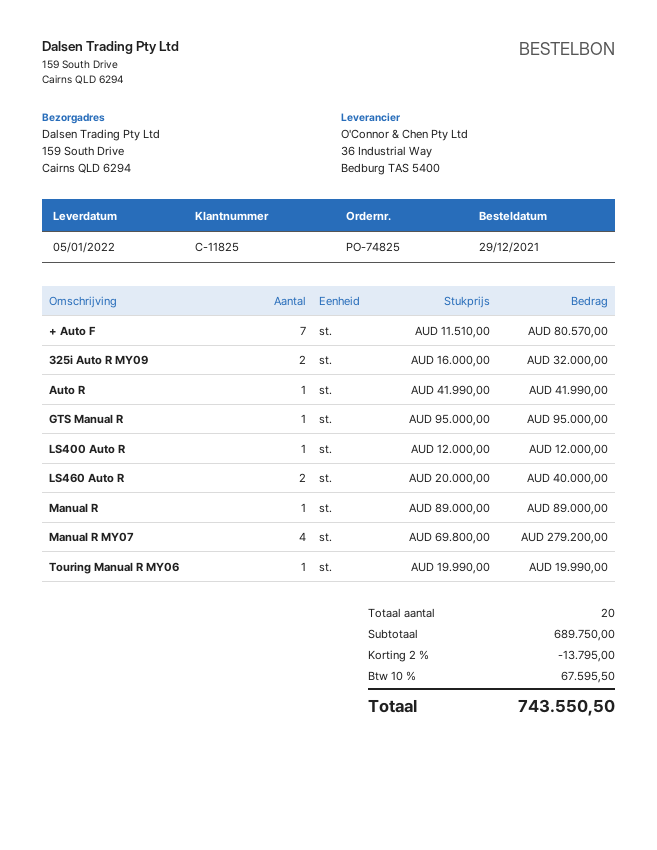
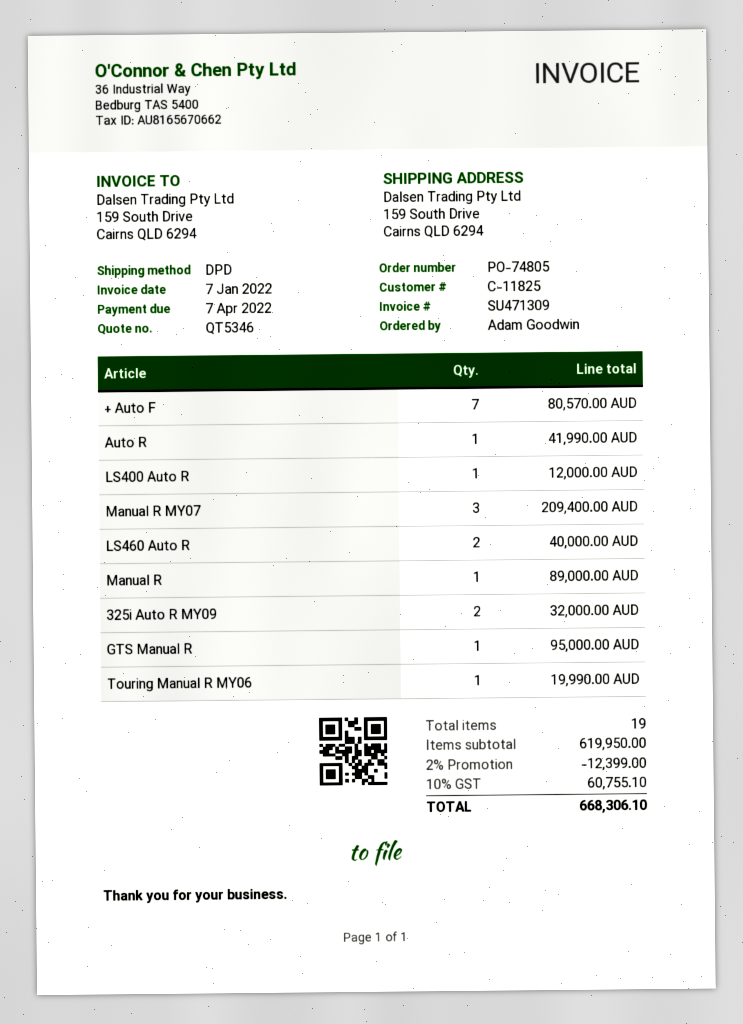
order number: PO-74825 -> PO-74805
Manual R MY07: 4 for 279200.00 -> 3 for 209400.00
total quantity: 20 -> 19
subtotal: 689750.00 -> 619950.00
discount: 2% = 13795.00 -> 2% = 12399.00
tax: 10% = 67595.50 -> 10% = 60755.10
total: 743550.50 -> 668306.10

